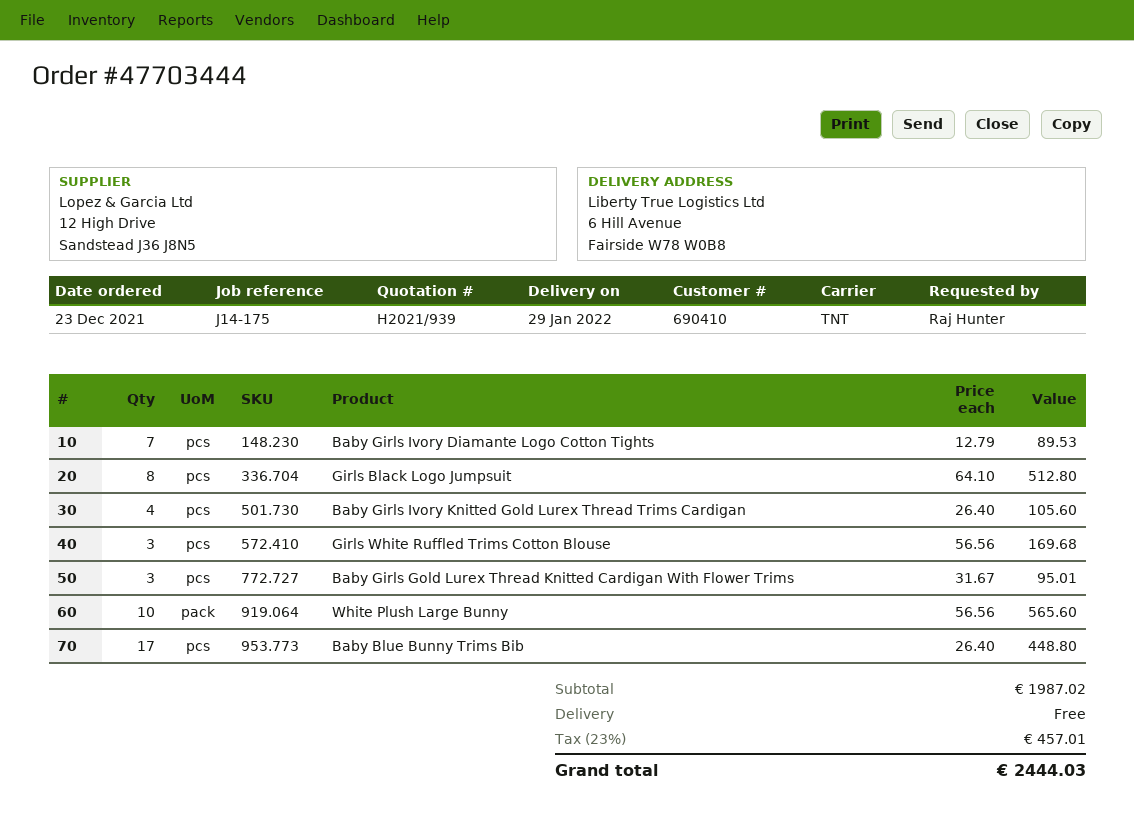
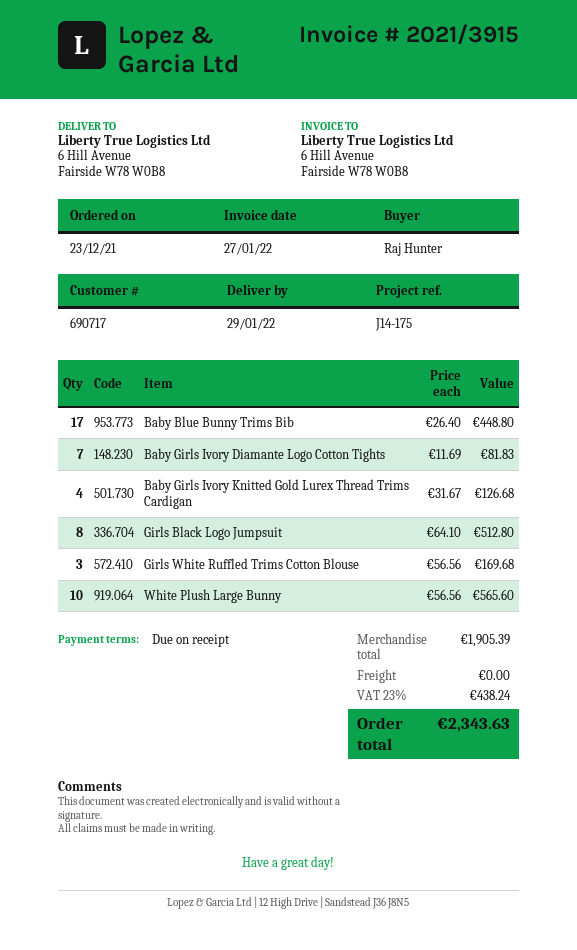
customer number: 690410 -> 690717
Baby Girls Ivory Diamante Logo Cotton Tights: 7 x 12.79 = 89.53 -> 7 x 11.69 = 81.83
Baby Girls Ivory Knitted Gold Lurex Thread Trims Cardigan: 4 x 26.40 = 105.60 -> 4 x 31.67 = 126.68
Baby Girls Gold Lurex Thread Knitted Cardigan With Flower Trims: 3 x 31.67 = 95.01 -> none
subtotal: 1987.02 -> 1905.39
tax: 23% = 457.01 -> 23% = 438.24
total: 2444.03 -> 2343.63

